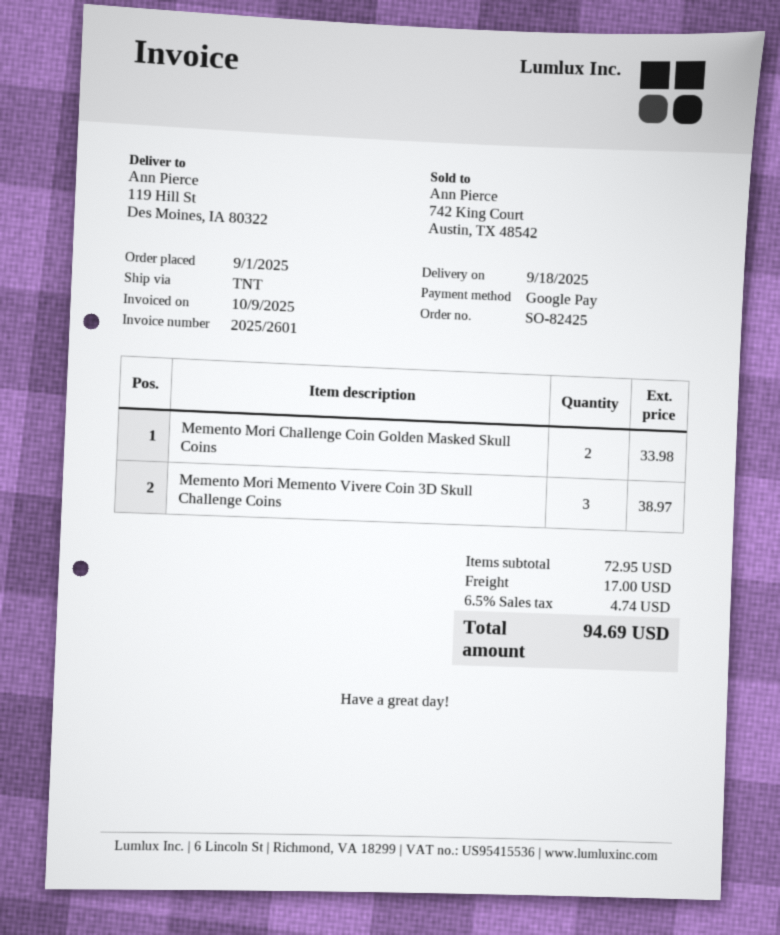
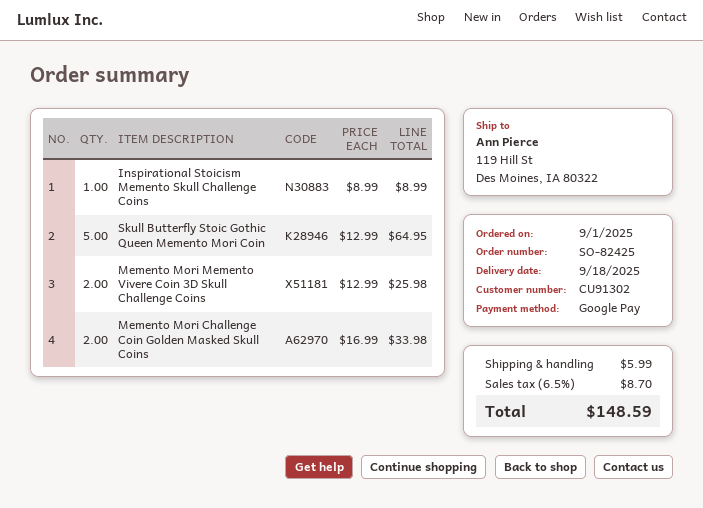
Memento Mori Memento Vivere Coin 3D Skull Challenge Coins: 3 for 38.97 -> 2 for 25.98
Inspirational Stoicism Memento Skull Challenge Coins: none -> 1 for 8.99
Skull Butterfly Stoic Gothic Queen Memento Mori Coin: none -> 5 for 64.95
shipping: 17.00 -> 5.99
tax: 6.5% = 4.74 -> 6.5% = 8.70
total: 94.69 -> 148.59

